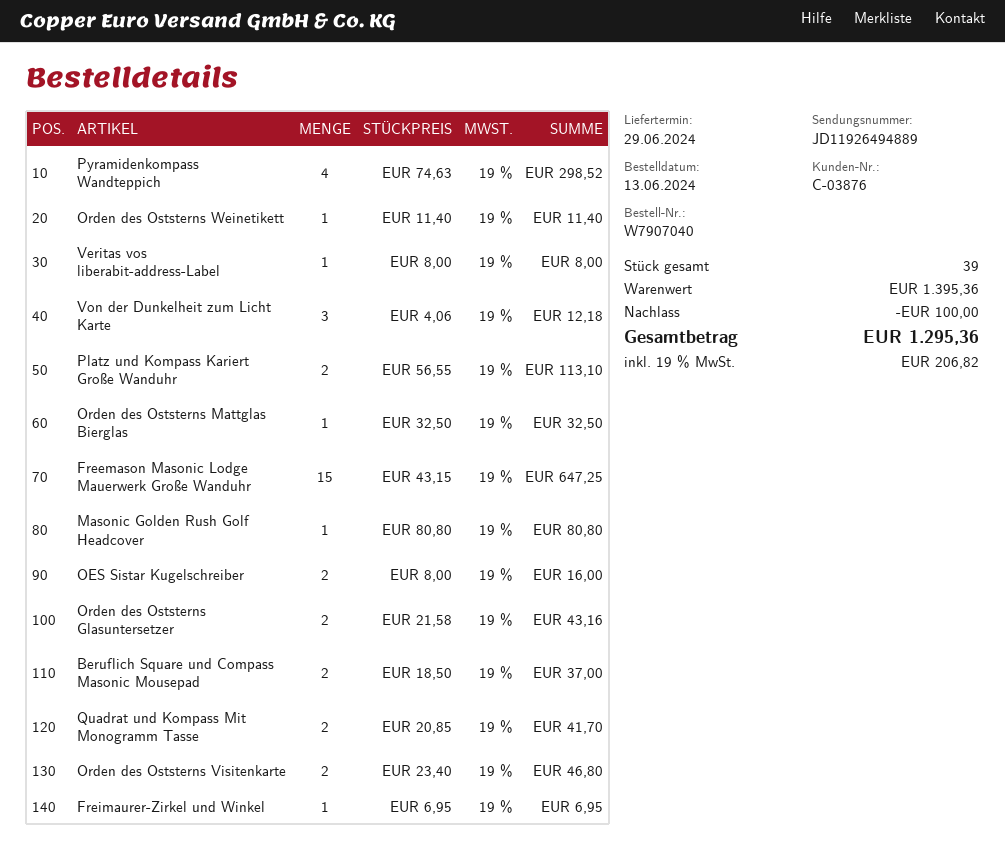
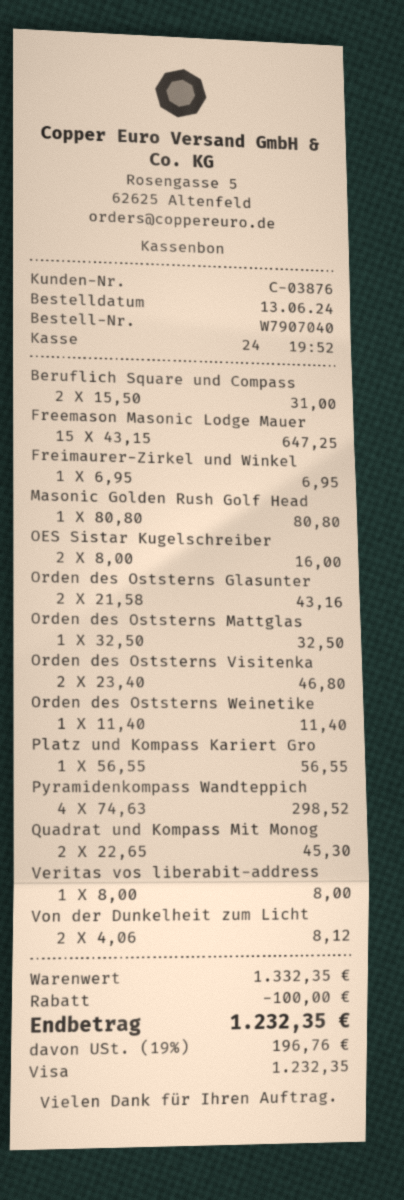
Von der Dunkelheit zum Licht Karte: 3 x 4.06 = 12.18 -> 2 x 4.06 = 8.12
Platz und Kompass Kariert Große Wanduhr: 2 x 56.55 = 113.10 -> 1 x 56.55 = 56.55
Beruflich Square und Compass Masonic Mousepad: 2 x 18.50 = 37.00 -> 2 x 15.50 = 31.00
Quadrat und Kompass Mit Monogramm Tasse: 2 x 20.85 = 41.70 -> 2 x 22.65 = 45.30
subtotal: 1395.36 -> 1332.35
tax: 19% = 206.82 -> 19% = 196.76
total: 1295.36 -> 1232.35

